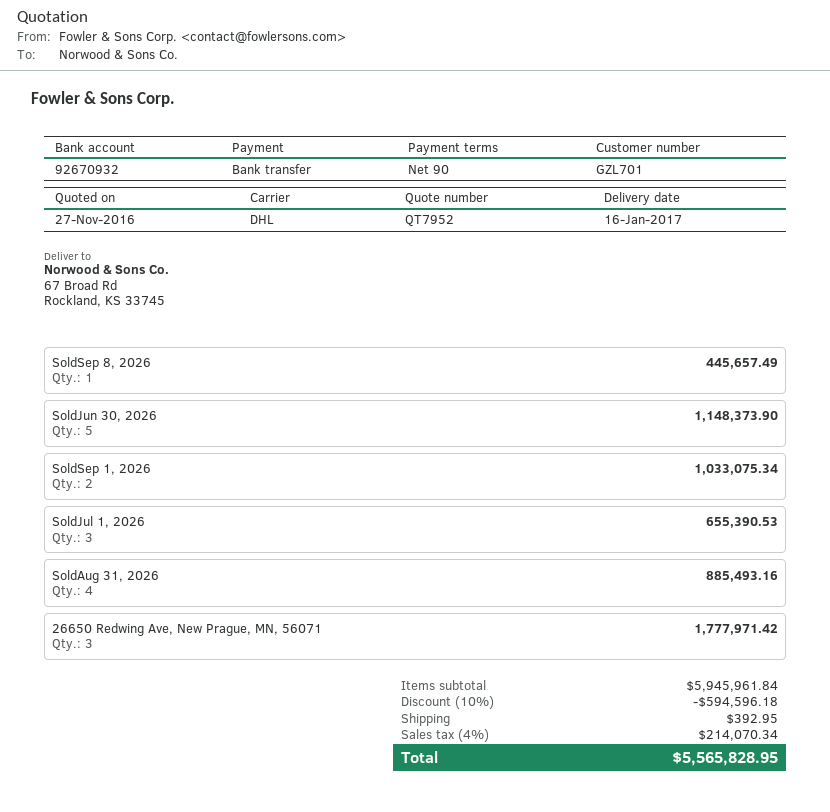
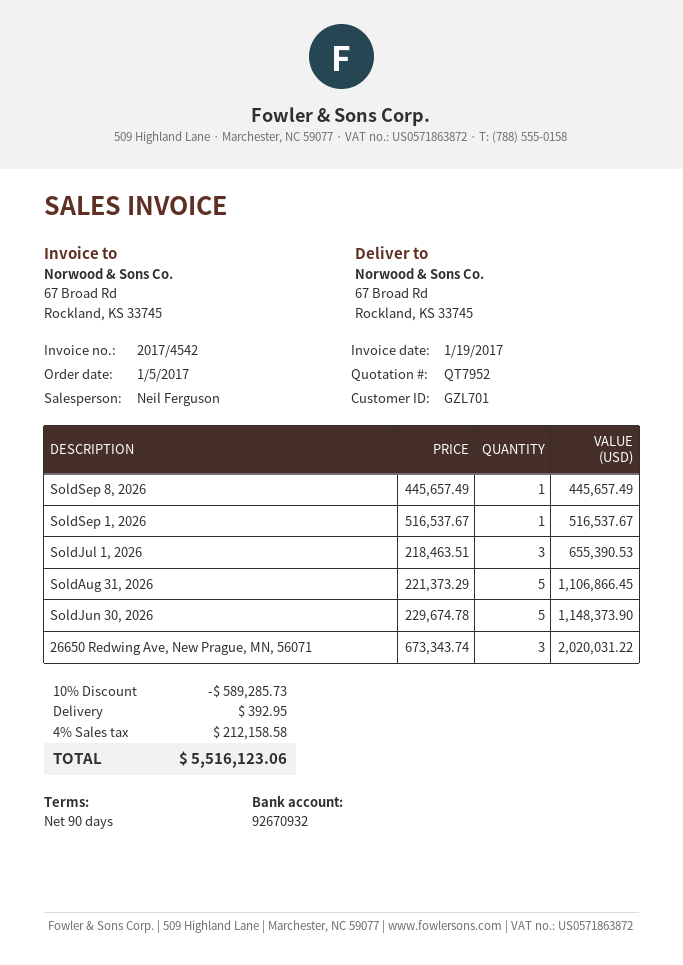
SoldSep 1, 2026: 2 for 1033075.34 -> 1 for 516537.67
SoldAug 31, 2026: 4 for 885493.16 -> 5 for 1106866.45
26650 Redwing Ave, New Prague, MN, 56071: 3 for 1777971.42 -> 3 for 2020031.22
discount: 10% = 594596.18 -> 10% = 589285.73
tax: 4% = 214070.34 -> 4% = 212158.58
total: 5565828.95 -> 5516123.06

